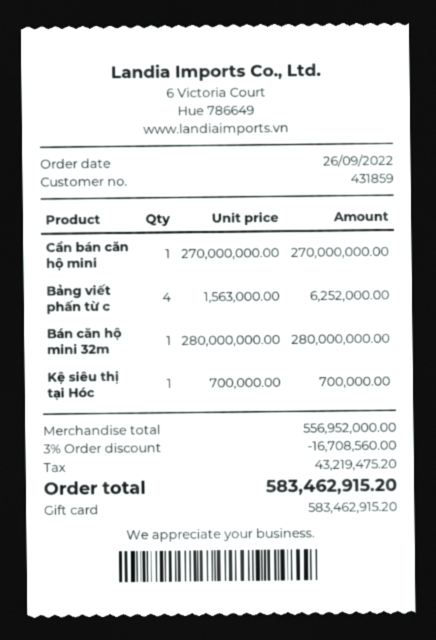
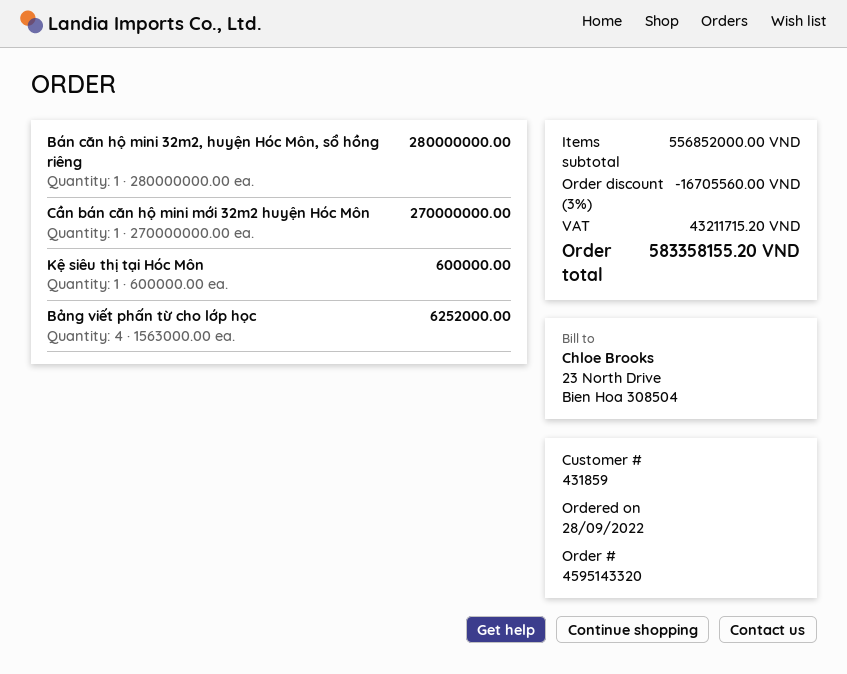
order date: 2022-09-26 -> 2022-09-28
Kệ siêu thị tại Hóc: 1 x 700000.00 = 700000.00 -> 1 x 600000.00 = 600000.00
subtotal: 556952000.00 -> 556852000.00
discount: 3% = 16708560.00 -> 3% = 16705560.00
tax: 43219475.20 -> 43211715.20
total: 583462915.20 -> 583358155.20

